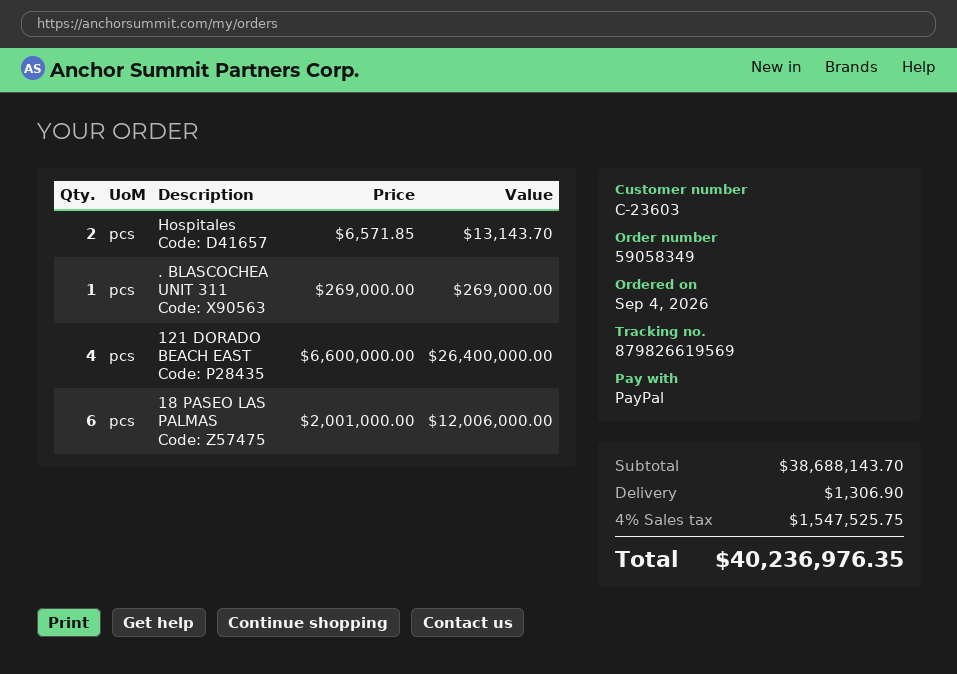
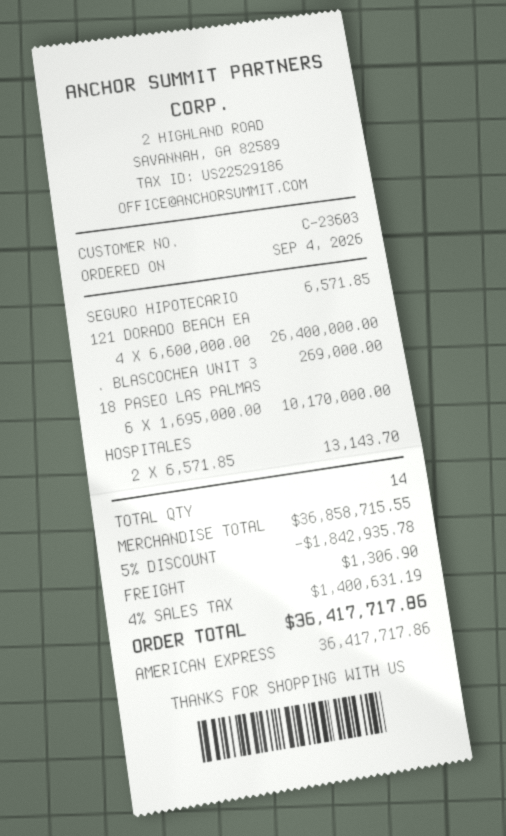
payment method: PayPal -> American Express
18 PASEO LAS PALMAS: 6 x 2001000.00 = 12006000.00 -> 6 x 1695000.00 = 10170000.00
SEGURO HIPOTECARIO: none -> 1 x 6571.85 = 6571.85
subtotal: 38688143.70 -> 36858715.55
discount: none -> 5% = 1842935.78
tax: 4% = 1547525.75 -> 4% = 1400631.19
total: 40236976.35 -> 36417717.86

